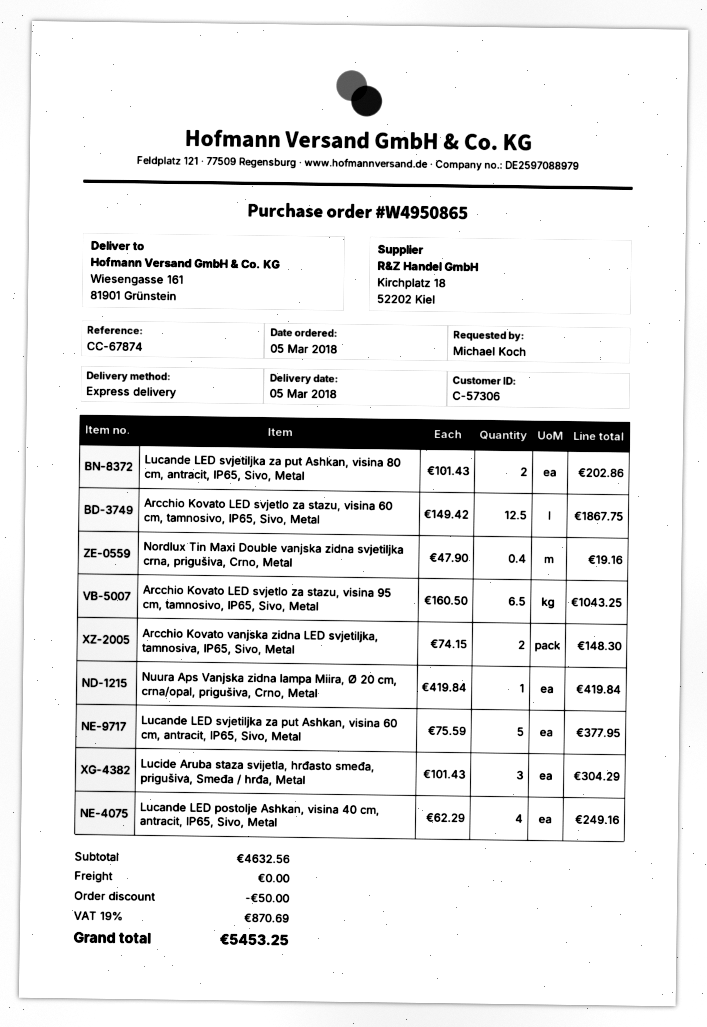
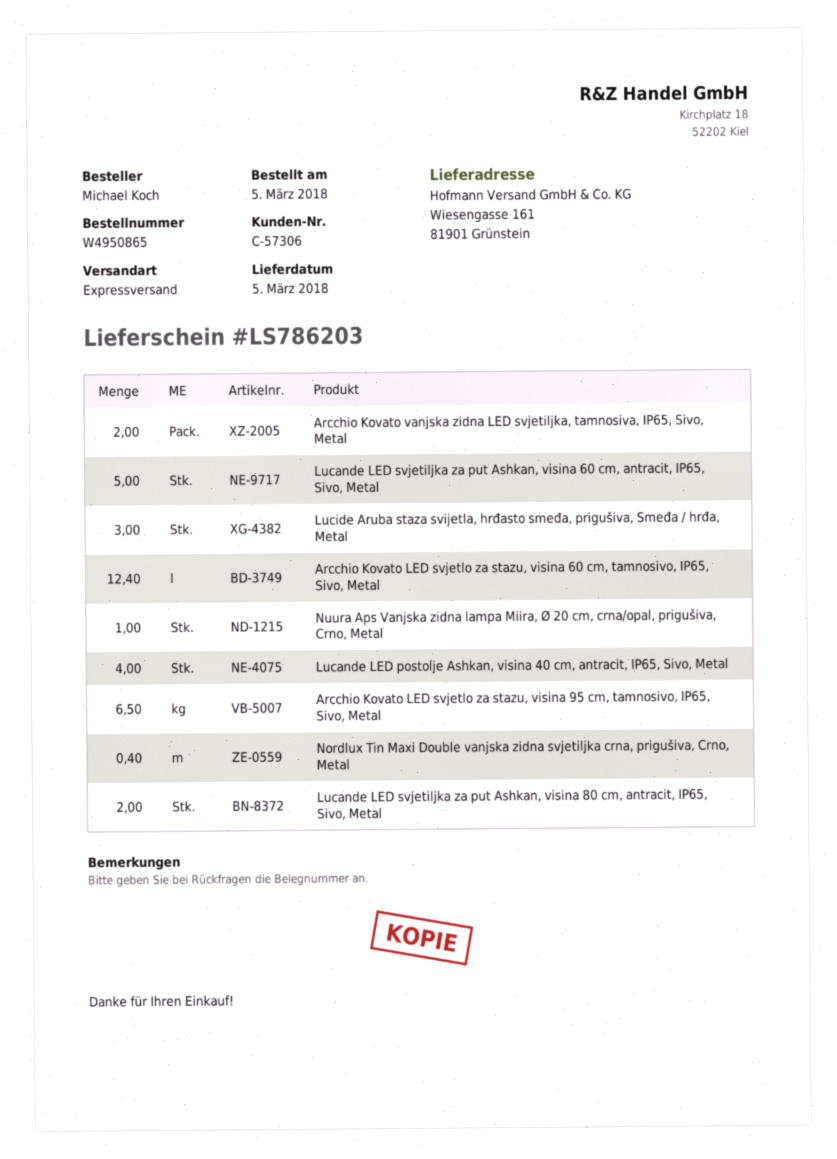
Arcchio Kovato LED svjetlo za stazu, visina 60 cm, tamnosivo, IP65, Sivo, Metal: 12.5 -> 12.4

